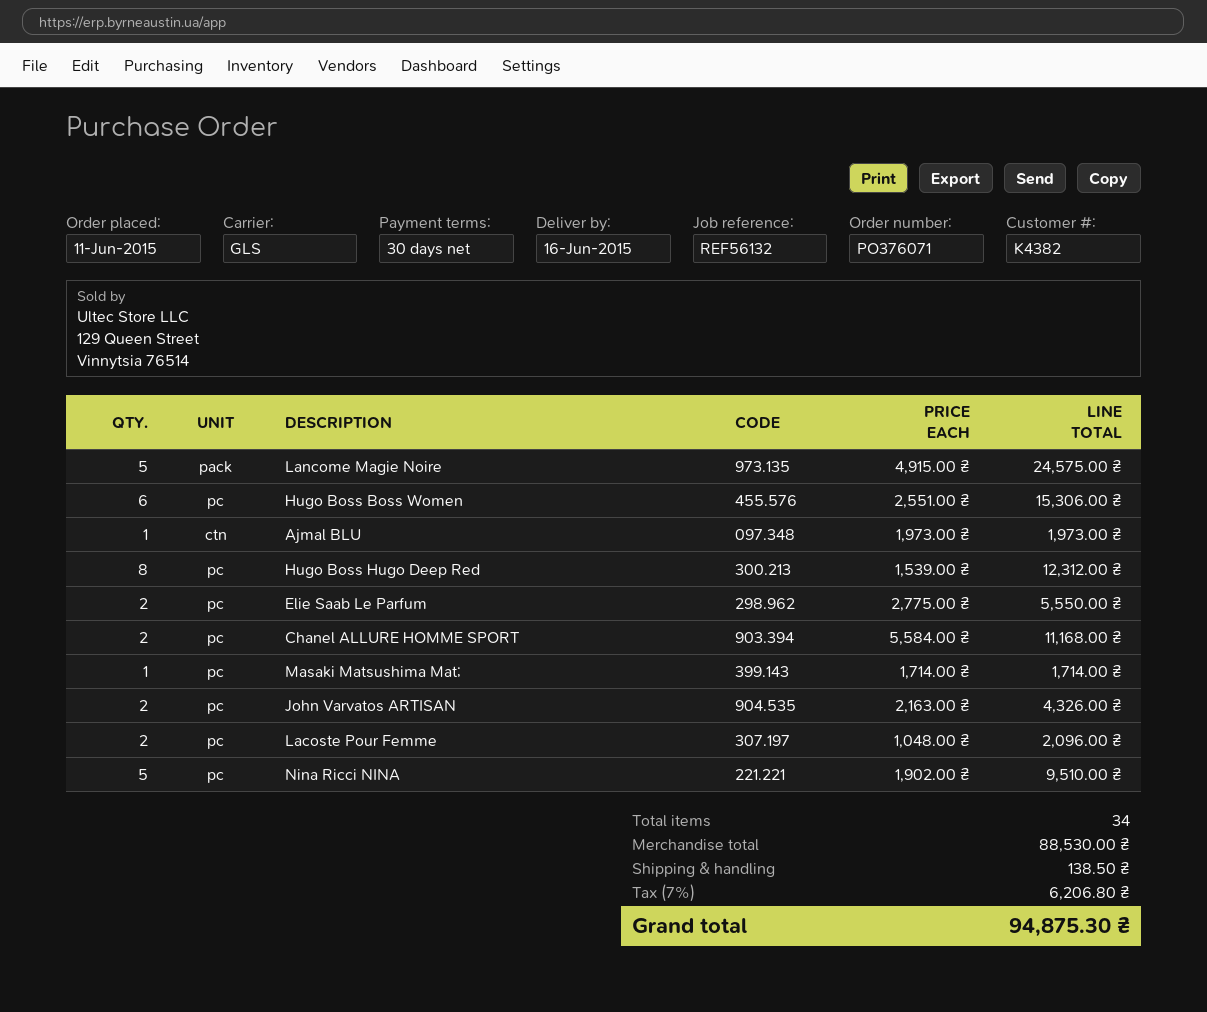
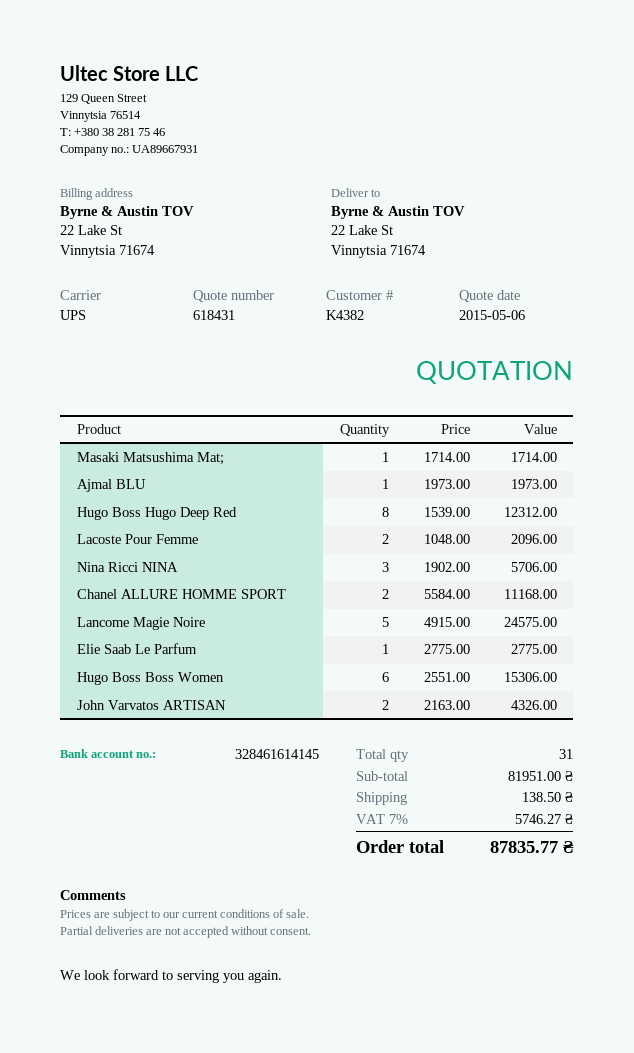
shipping method: GLS -> UPS
Elie Saab Le Parfum: 2 x 2775.00 = 5550.00 -> 1 x 2775.00 = 2775.00
Nina Ricci NINA: 5 x 1902.00 = 9510.00 -> 3 x 1902.00 = 5706.00
total quantity: 34 -> 31
subtotal: 88530.00 -> 81951.00
tax: 7% = 6206.80 -> 7% = 5746.27
total: 94875.30 -> 87835.77

